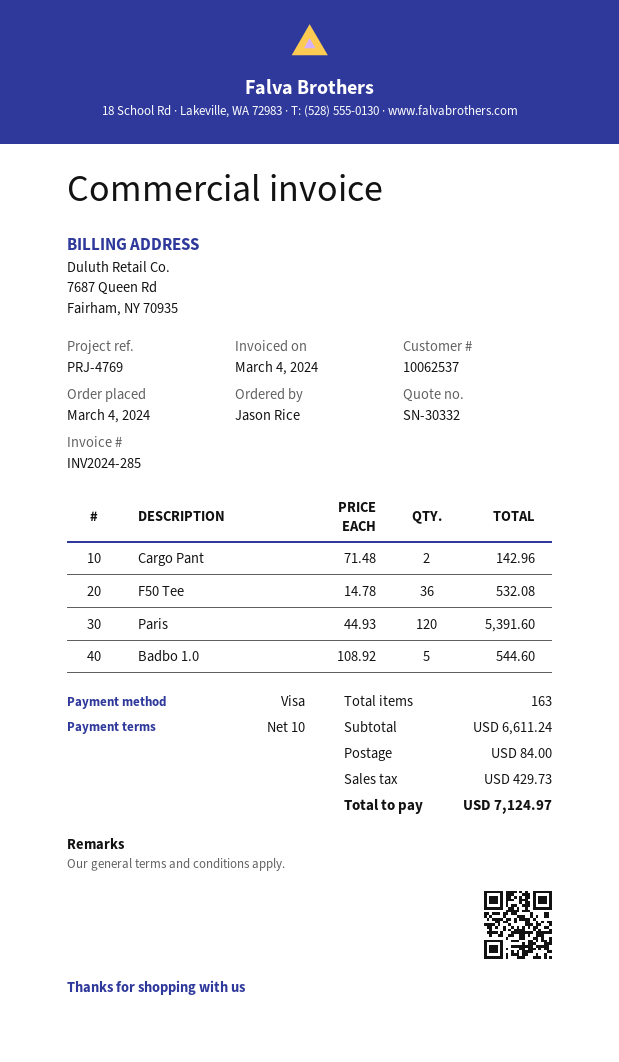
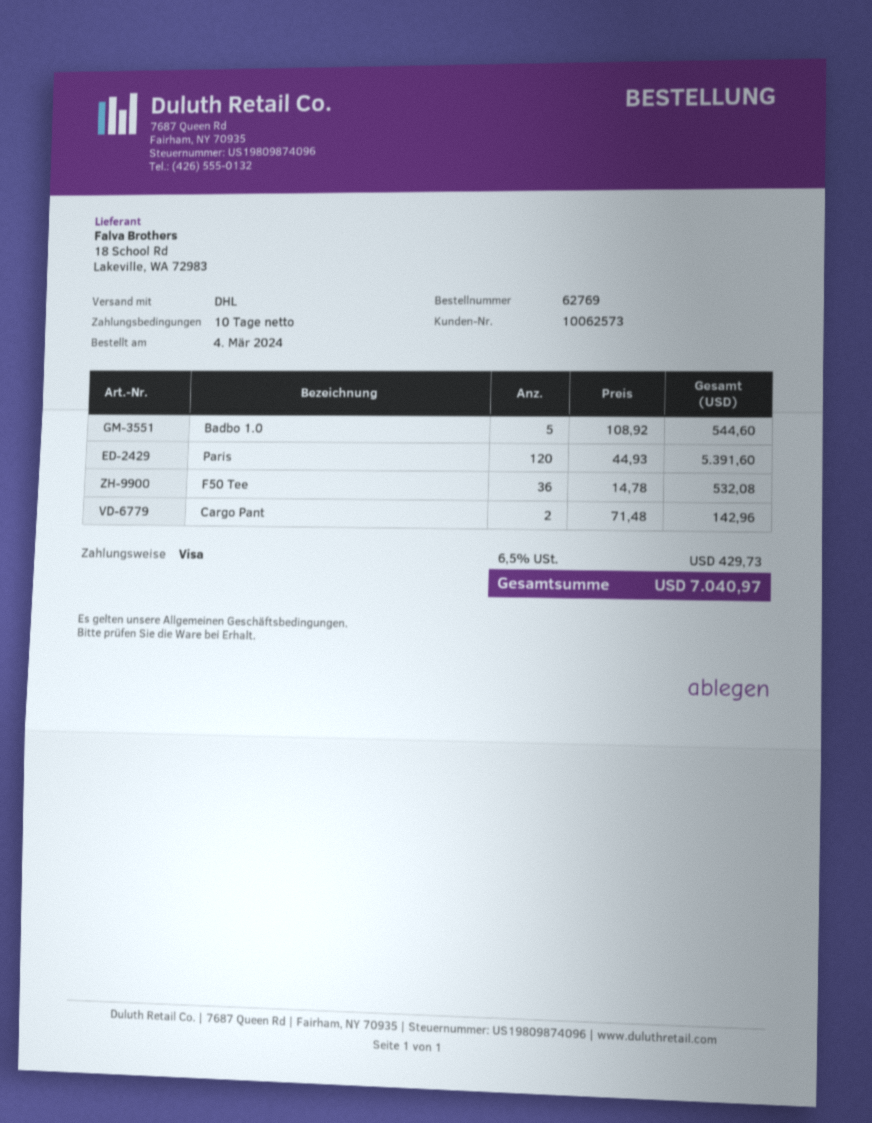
customer number: 10062537 -> 10062573
shipping: 84.00 -> none
total: 7124.97 -> 7040.97

